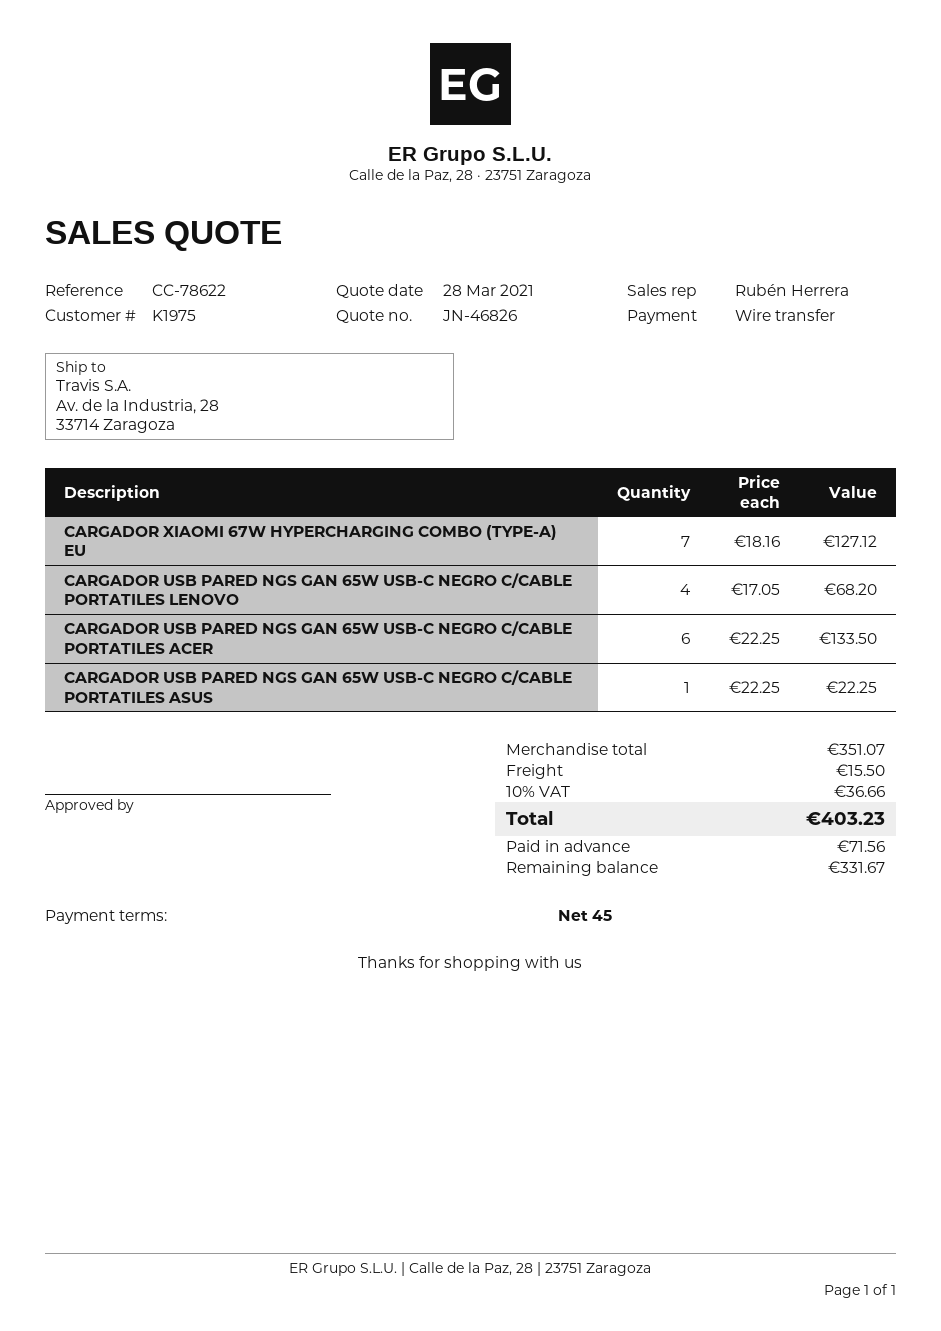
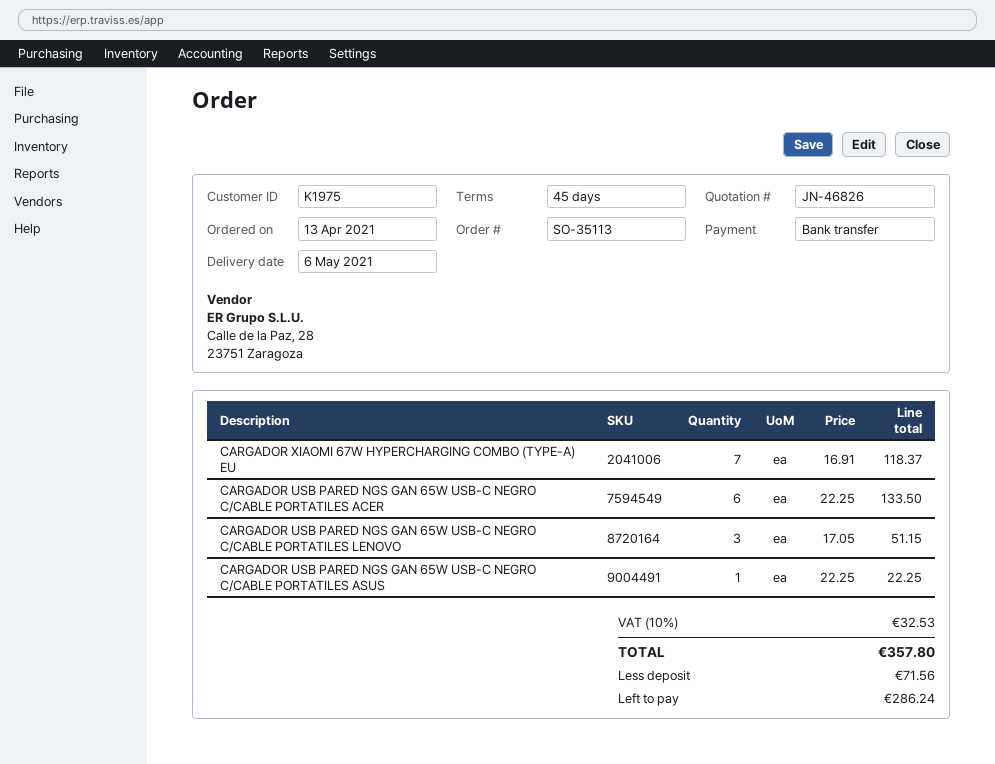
CARGADOR XIAOMI 67W HYPERCHARGING COMBO (TYPE-A) EU: 7 x 18.16 = 127.12 -> 7 x 16.91 = 118.37
CARGADOR USB PARED NGS GAN 65W USB-C NEGRO C/CABLE PORTATILES LENOVO: 4 x 17.05 = 68.20 -> 3 x 17.05 = 51.15
shipping: 15.50 -> none
tax: 10% = 36.66 -> 10% = 32.53
total: 403.23 -> 357.80
balance: 331.67 -> 286.24

